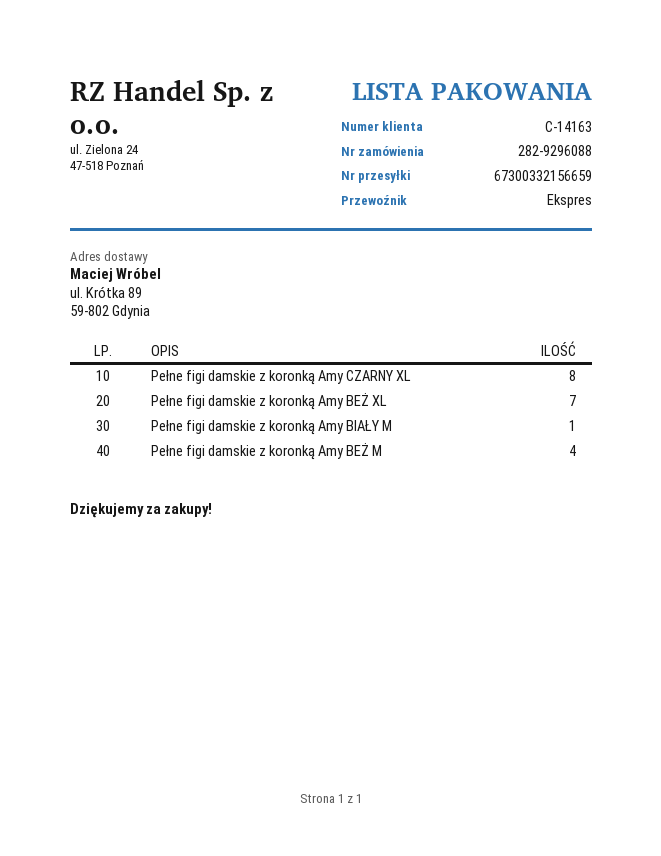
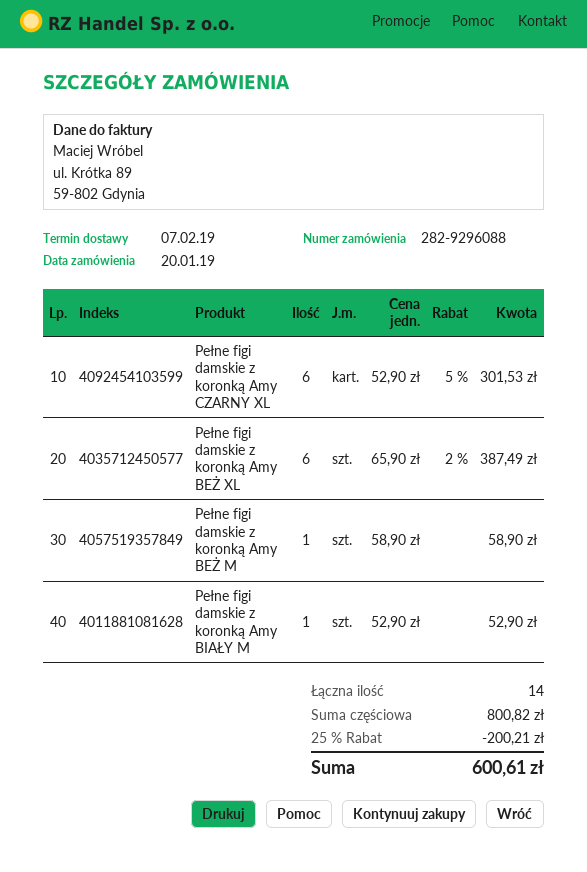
Pełne figi damskie z koronką Amy CZARNY XL: 8 -> 6
Pełne figi damskie z koronką Amy BEŻ XL: 7 -> 6
Pełne figi damskie z koronką Amy BEŻ M: 4 -> 1

